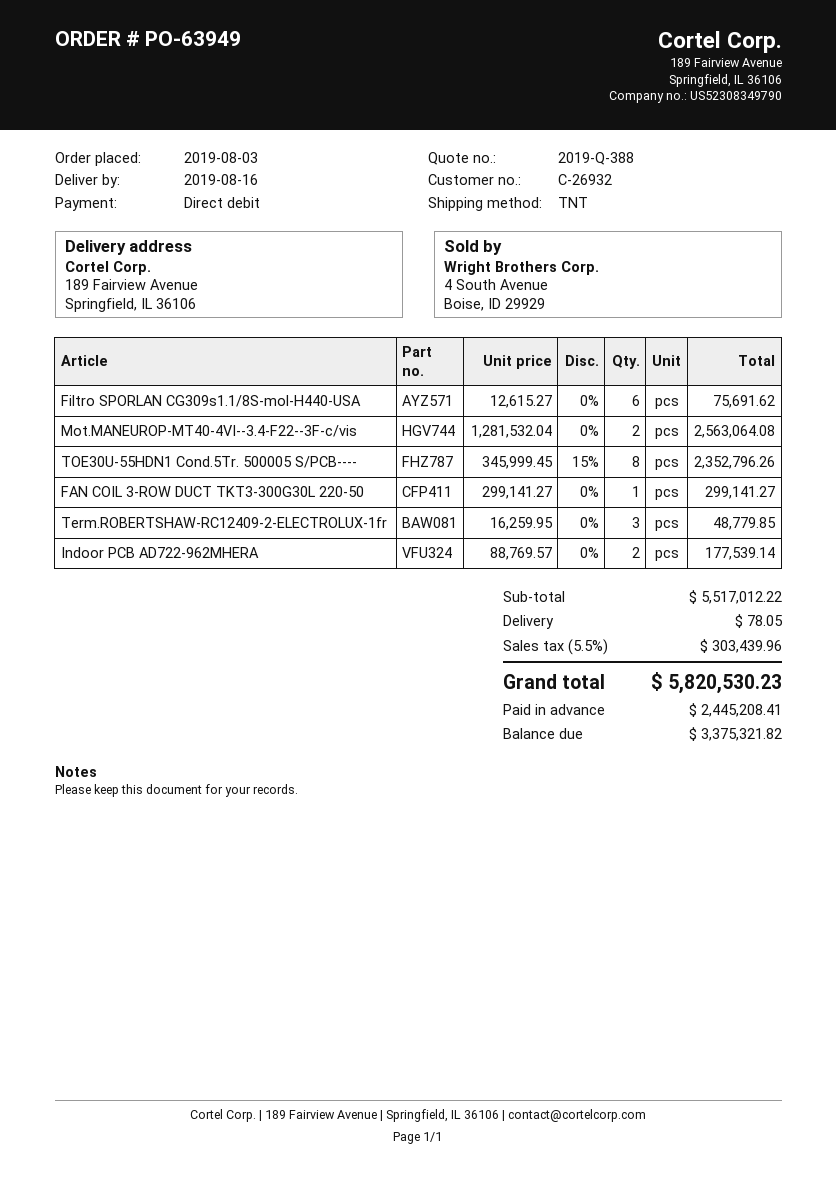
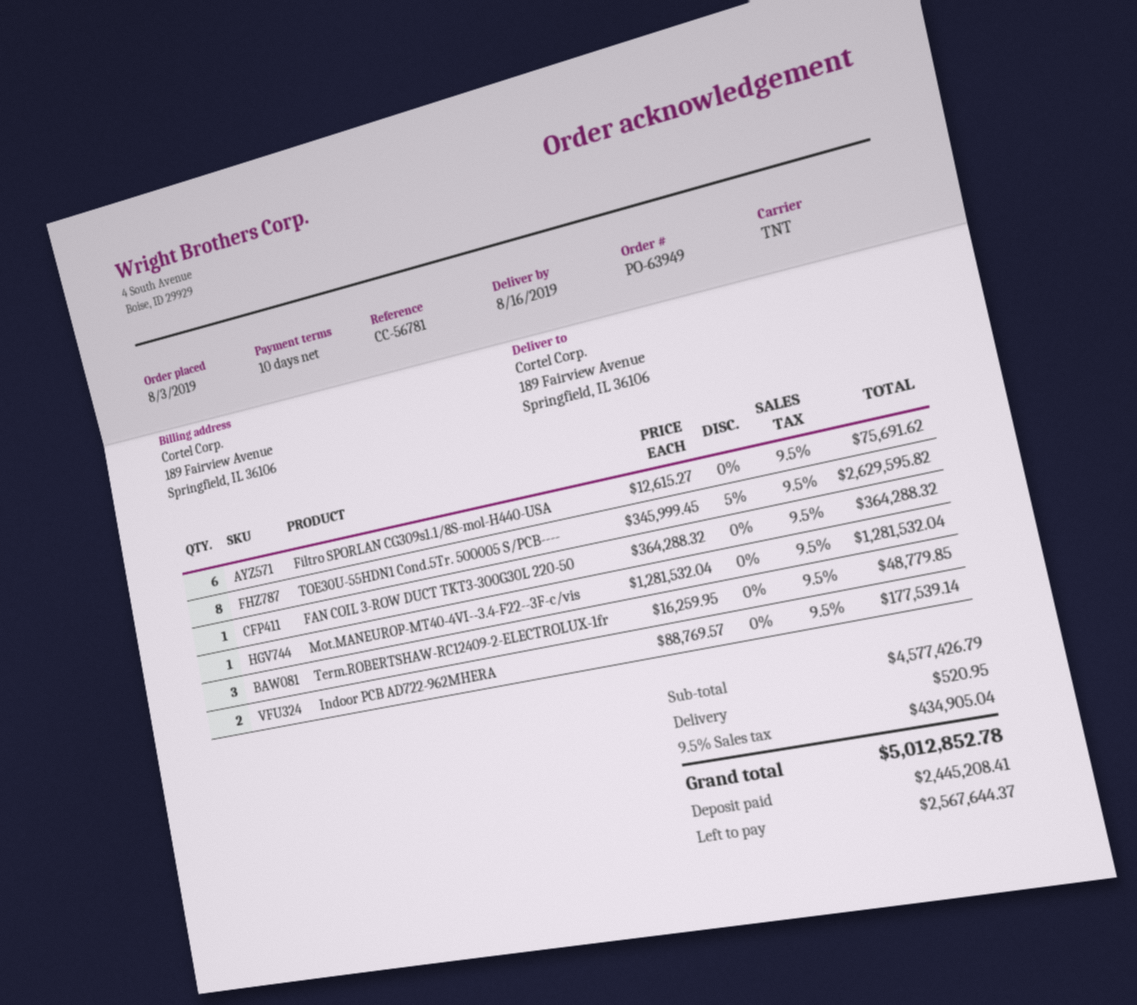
Mot.MANEUROP-MT40-4VI--3.4-F22--3F-c/vis: 2 x 1281532.04 = 2563064.08 -> 1 x 1281532.04 = 1281532.04
TOE30U-55HDN1 Cond.5Tr. 500005 S/PCB----: 8 x 345999.45 - 15% = 2352796.26 -> 8 x 345999.45 - 5% = 2629595.82
FAN COIL 3-ROW DUCT TKT3-300G30L 220-50: 1 x 299141.27 = 299141.27 -> 1 x 364288.32 = 364288.32
subtotal: 5517012.22 -> 4577426.79
shipping: 78.05 -> 520.95
tax: 5.5% = 303439.96 -> 9.5% = 434905.04
total: 5820530.23 -> 5012852.78
balance: 3375321.82 -> 2567644.37

